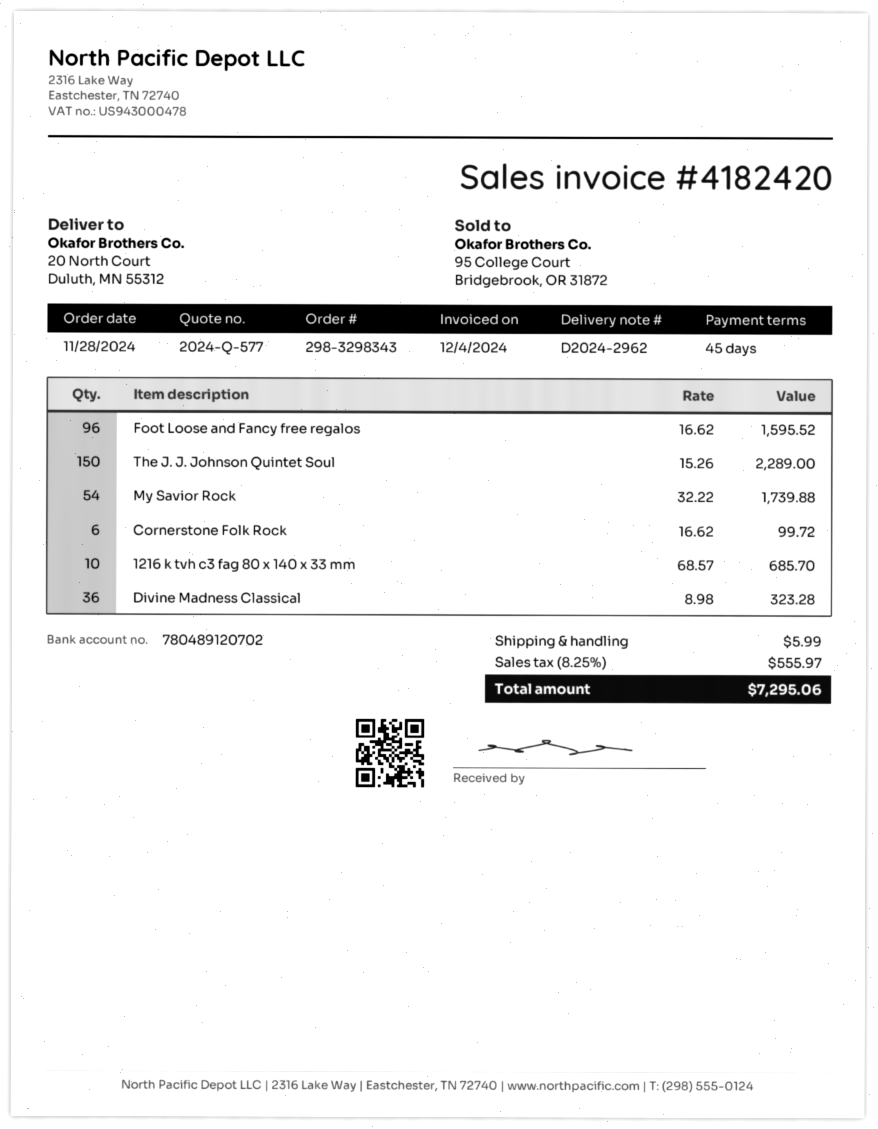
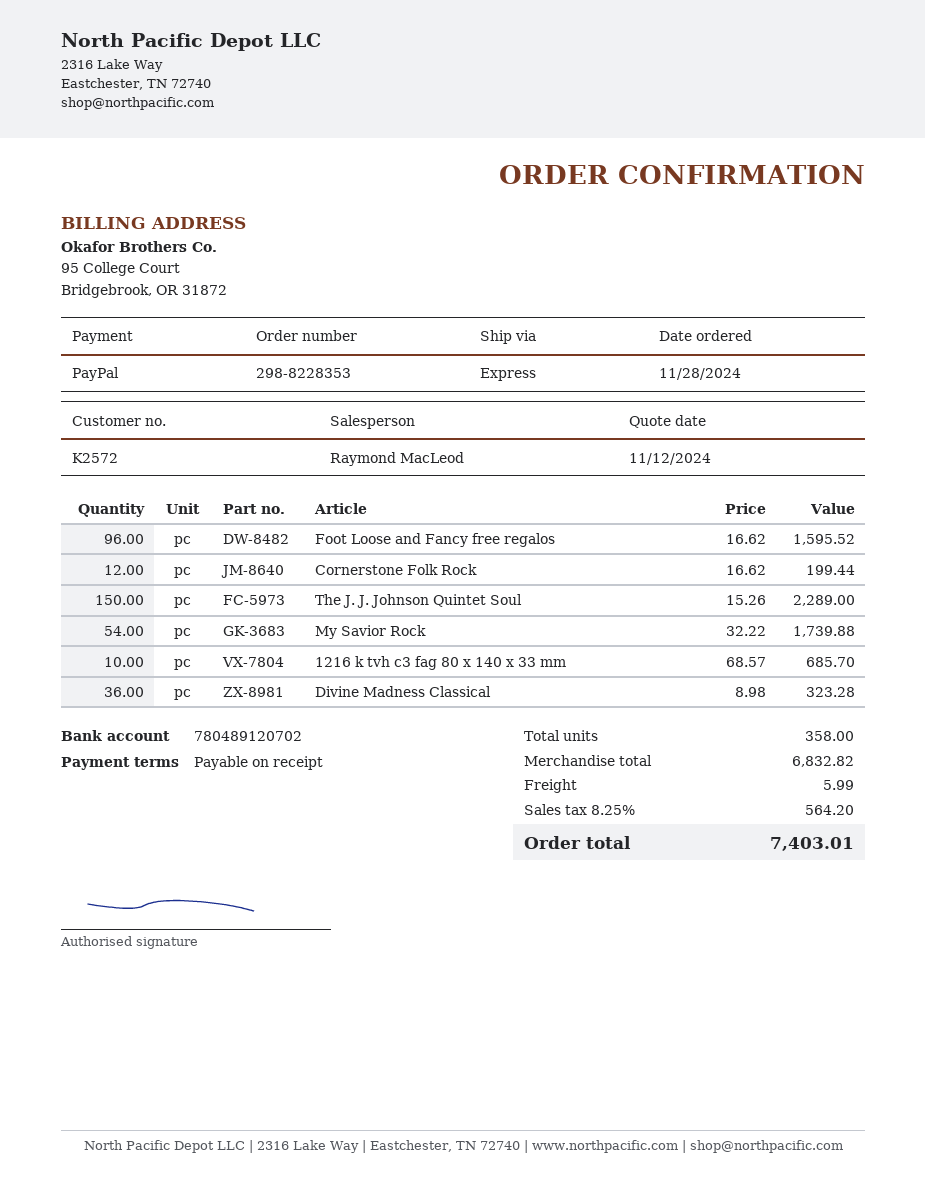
order number: 298-3298343 -> 298-8228353
payment terms: 45 days -> on receipt
Cornerstone Folk Rock: 6 x 16.62 = 99.72 -> 12 x 16.62 = 199.44
tax: 8.25% = 555.97 -> 8.25% = 564.20
total: 7295.06 -> 7403.01

